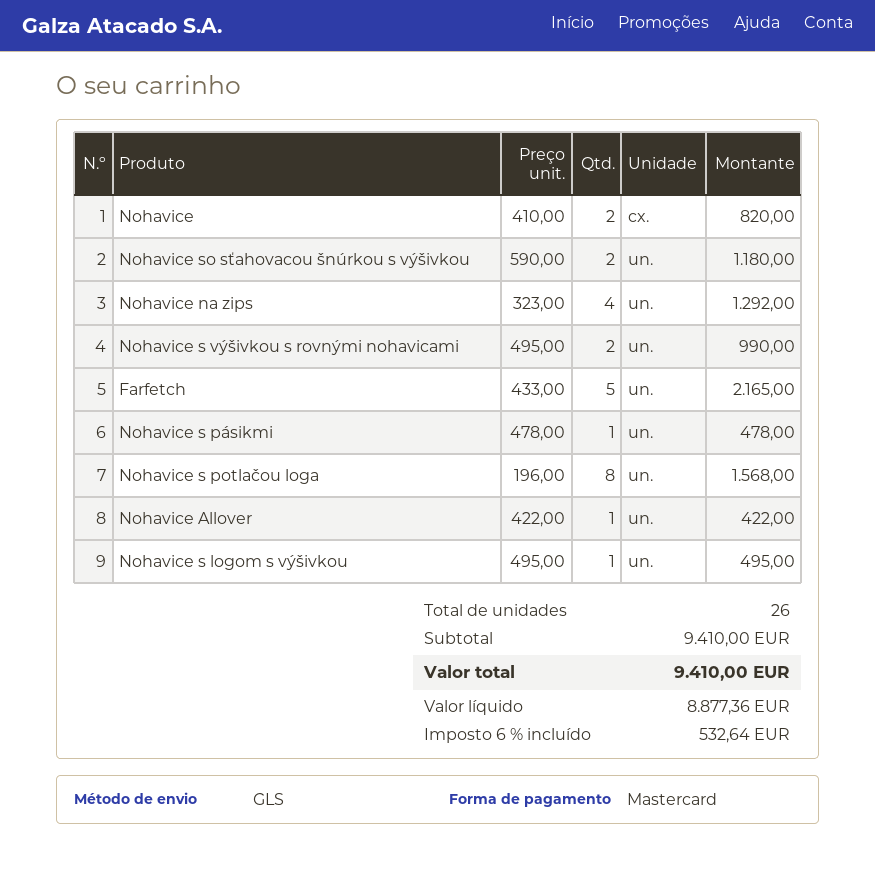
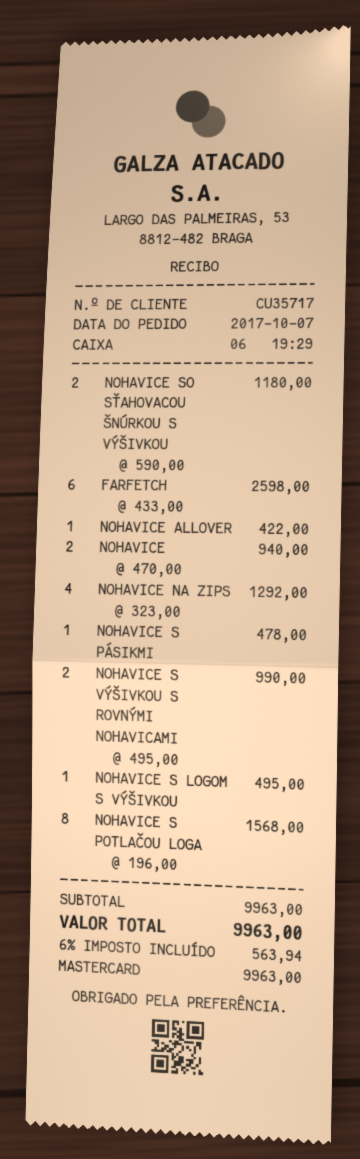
Nohavice: 2 x 410.00 = 820.00 -> 2 x 470.00 = 940.00
Farfetch: 5 x 433.00 = 2165.00 -> 6 x 433.00 = 2598.00
subtotal: 9410.00 -> 9963.00
tax: 6% = 532.64 -> 6% = 563.94
total: 9410.00 -> 9963.00

